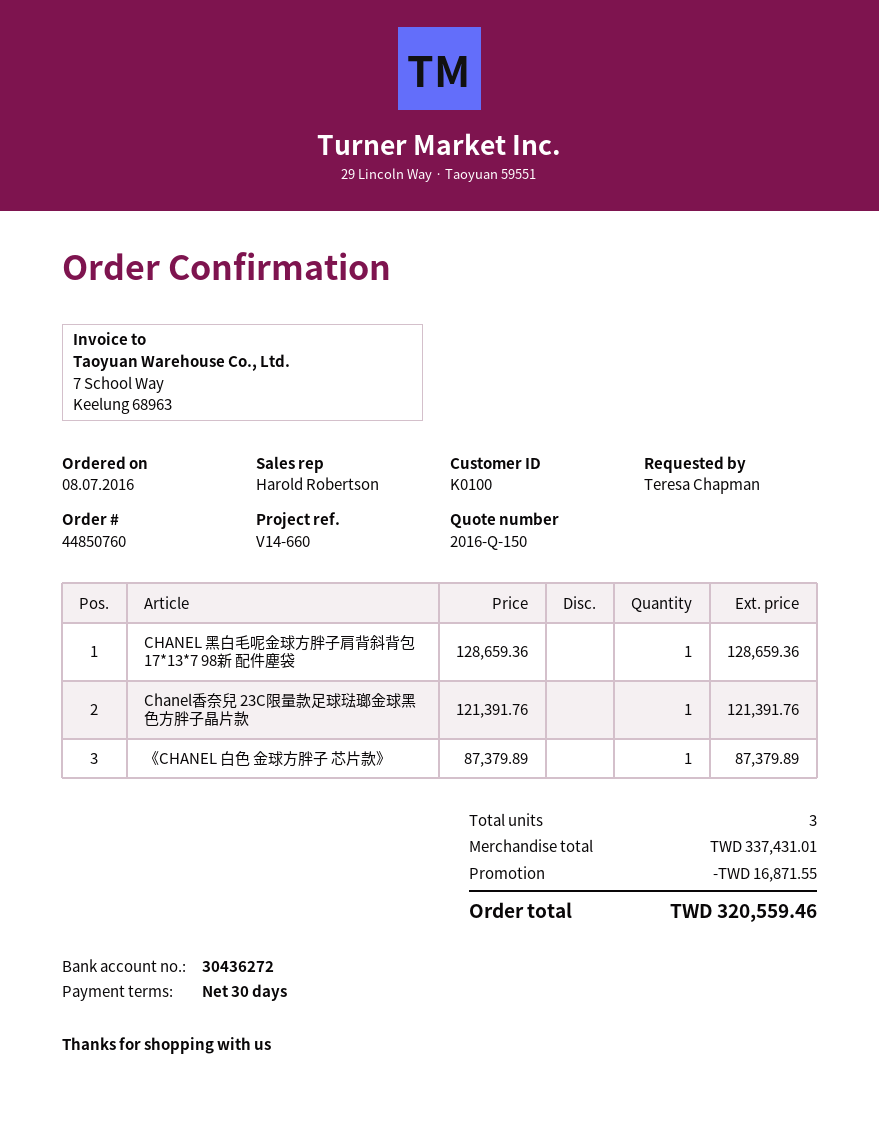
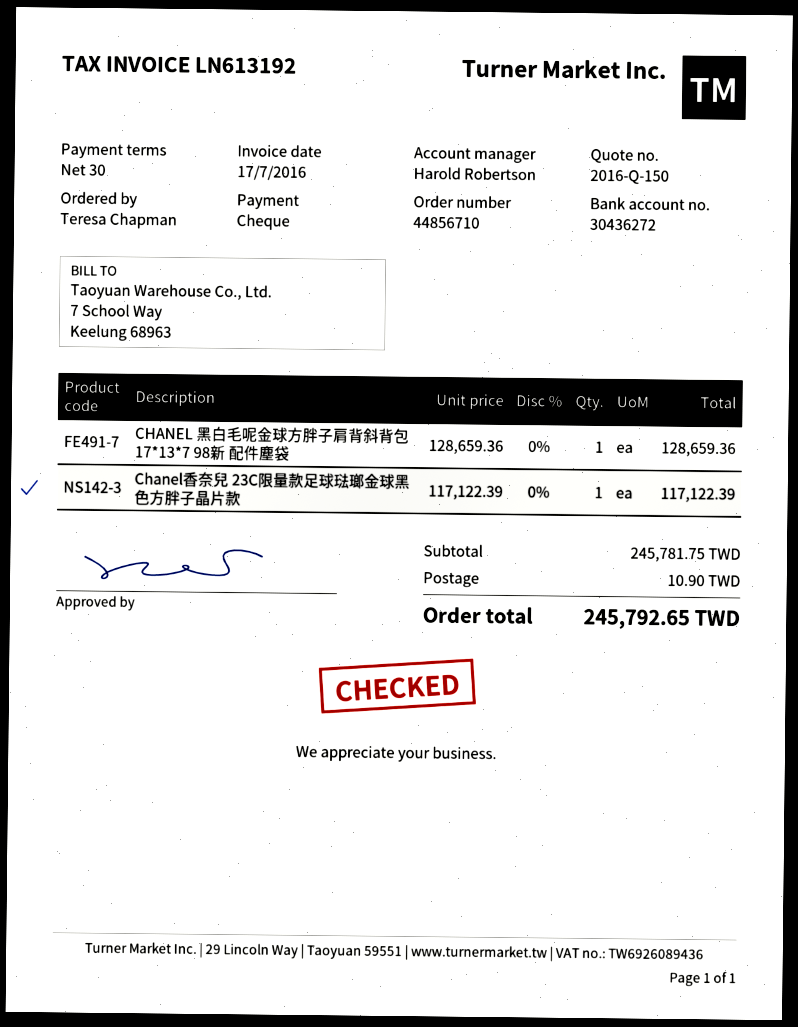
order number: 44850760 -> 44856710
Chanel香奈兒 23C限量款足球琺瑯金球黑色方胖子晶片款: 1 x 121391.76 = 121391.76 -> 1 x 117122.39 = 117122.39
《CHANEL 白色 金球方胖子 芯片款》: 1 x 87379.89 = 87379.89 -> none
subtotal: 337431.01 -> 245781.75
discount: 16871.55 -> none
shipping: none -> 10.90
total: 320559.46 -> 245792.65

